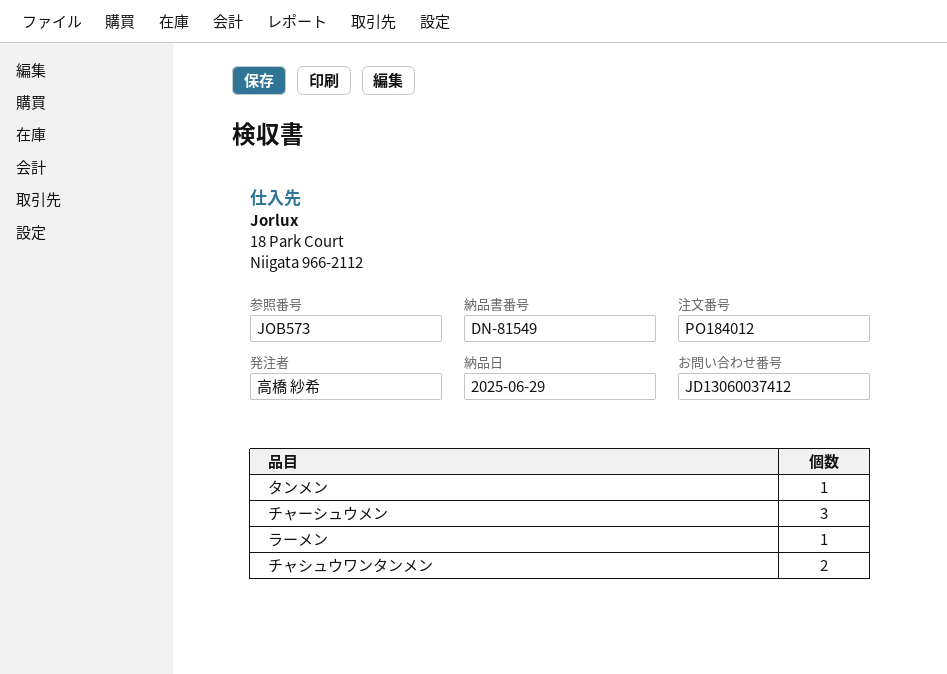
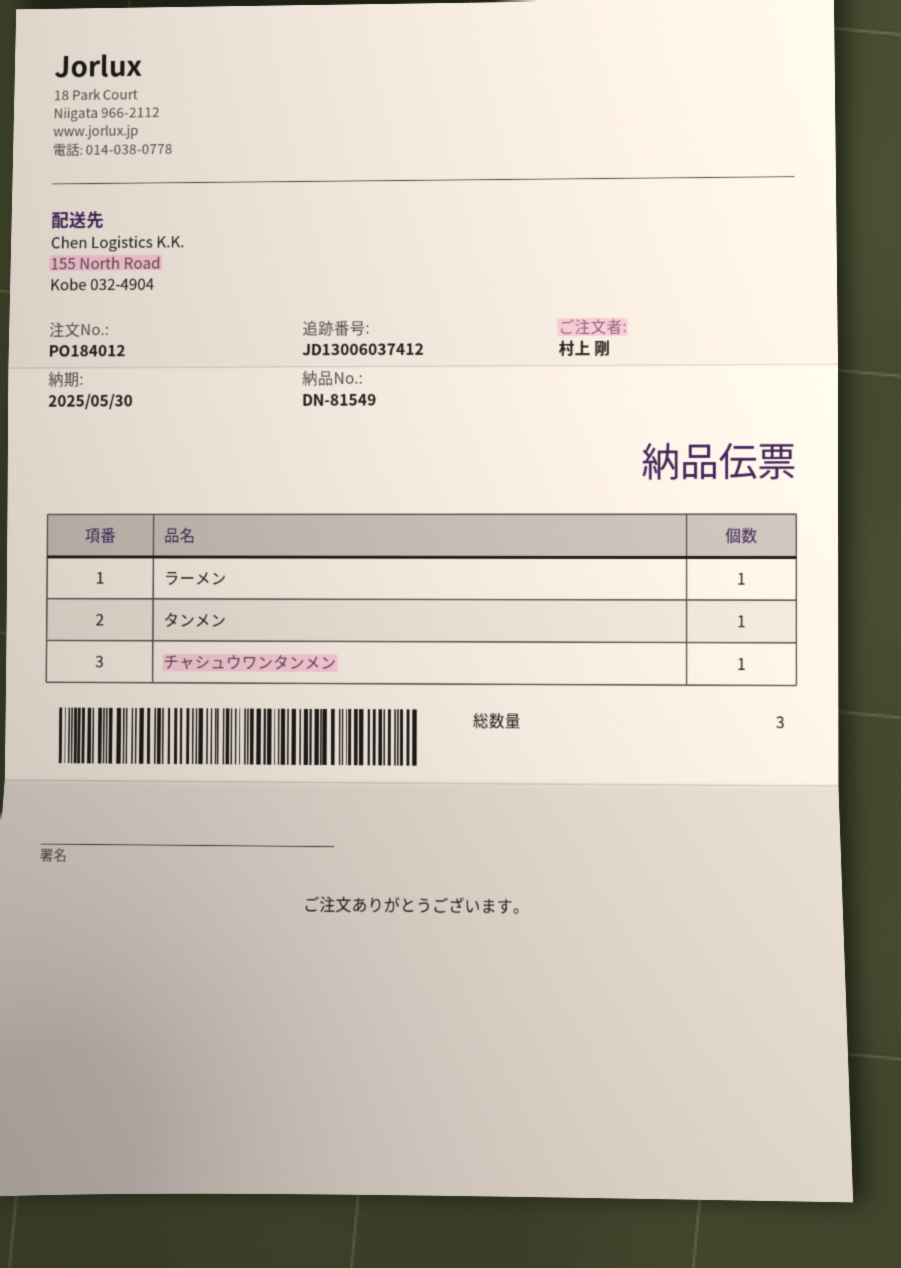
delivery date: 2025-06-29 -> 2025-05-30
ordered by: 高橋 紗希 -> 村上 剛
tracking number: JD13060037412 -> JD13006037412
チャーシュウメン: 3 -> none
チャシュウワンタンメン: 2 -> 1

